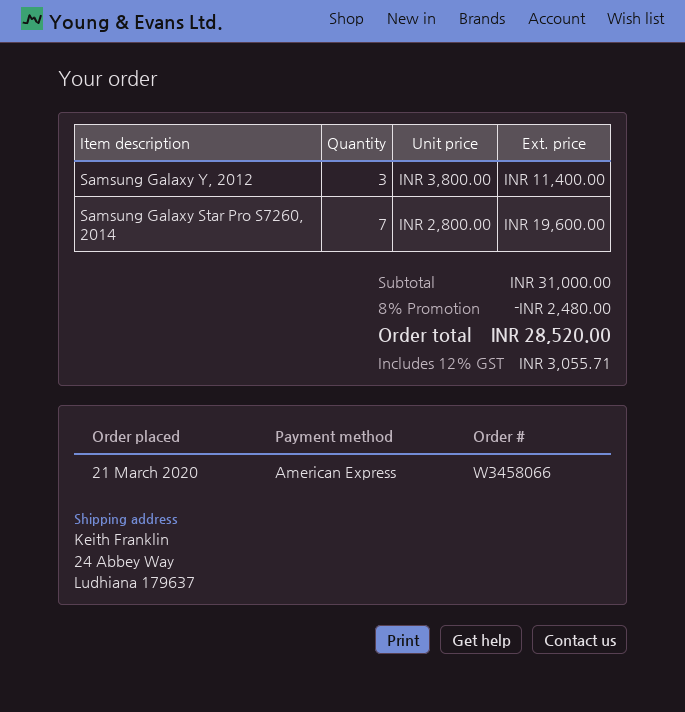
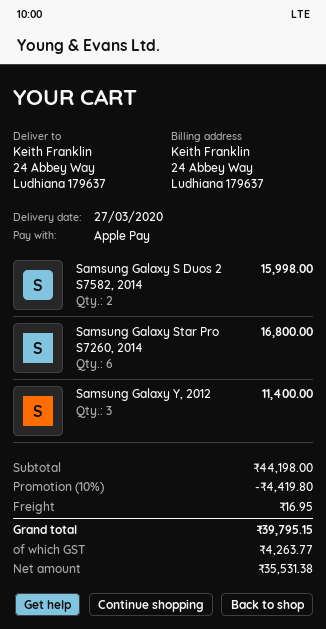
payment method: American Express -> Apple Pay
Samsung Galaxy Star Pro S7260, 2014: 7 for 19600.00 -> 6 for 16800.00
Samsung Galaxy S Duos 2 S7582, 2014: none -> 2 for 15998.00
subtotal: 31000.00 -> 44198.00
discount: 8% = 2480.00 -> 10% = 4419.80
shipping: none -> 16.95
tax: 3055.71 -> 4263.77
total: 28520.00 -> 39795.15

